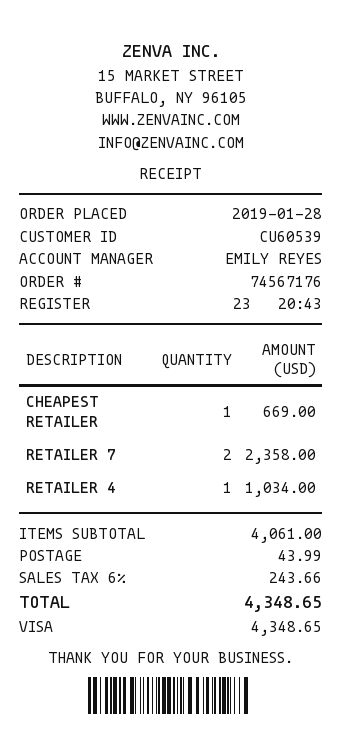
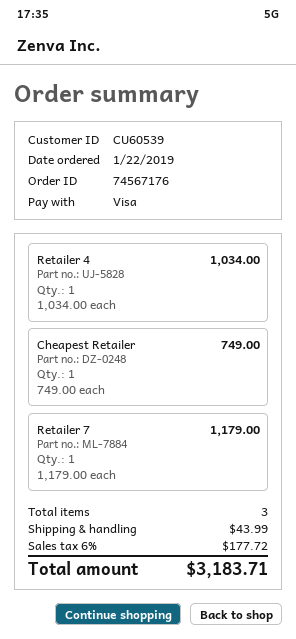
order date: 2019-01-28 -> 2019-01-22
CHEAPEST RETAILER: 1 for 669.00 -> 1 for 749.00
RETAILER 7: 2 for 2358.00 -> 1 for 1179.00
tax: 6% = 243.66 -> 6% = 177.72
total: 4348.65 -> 3183.71

